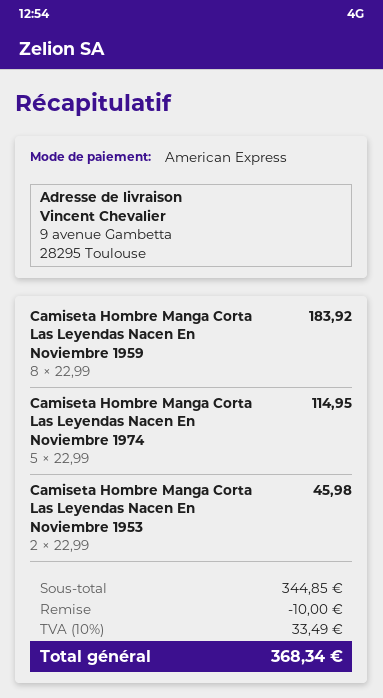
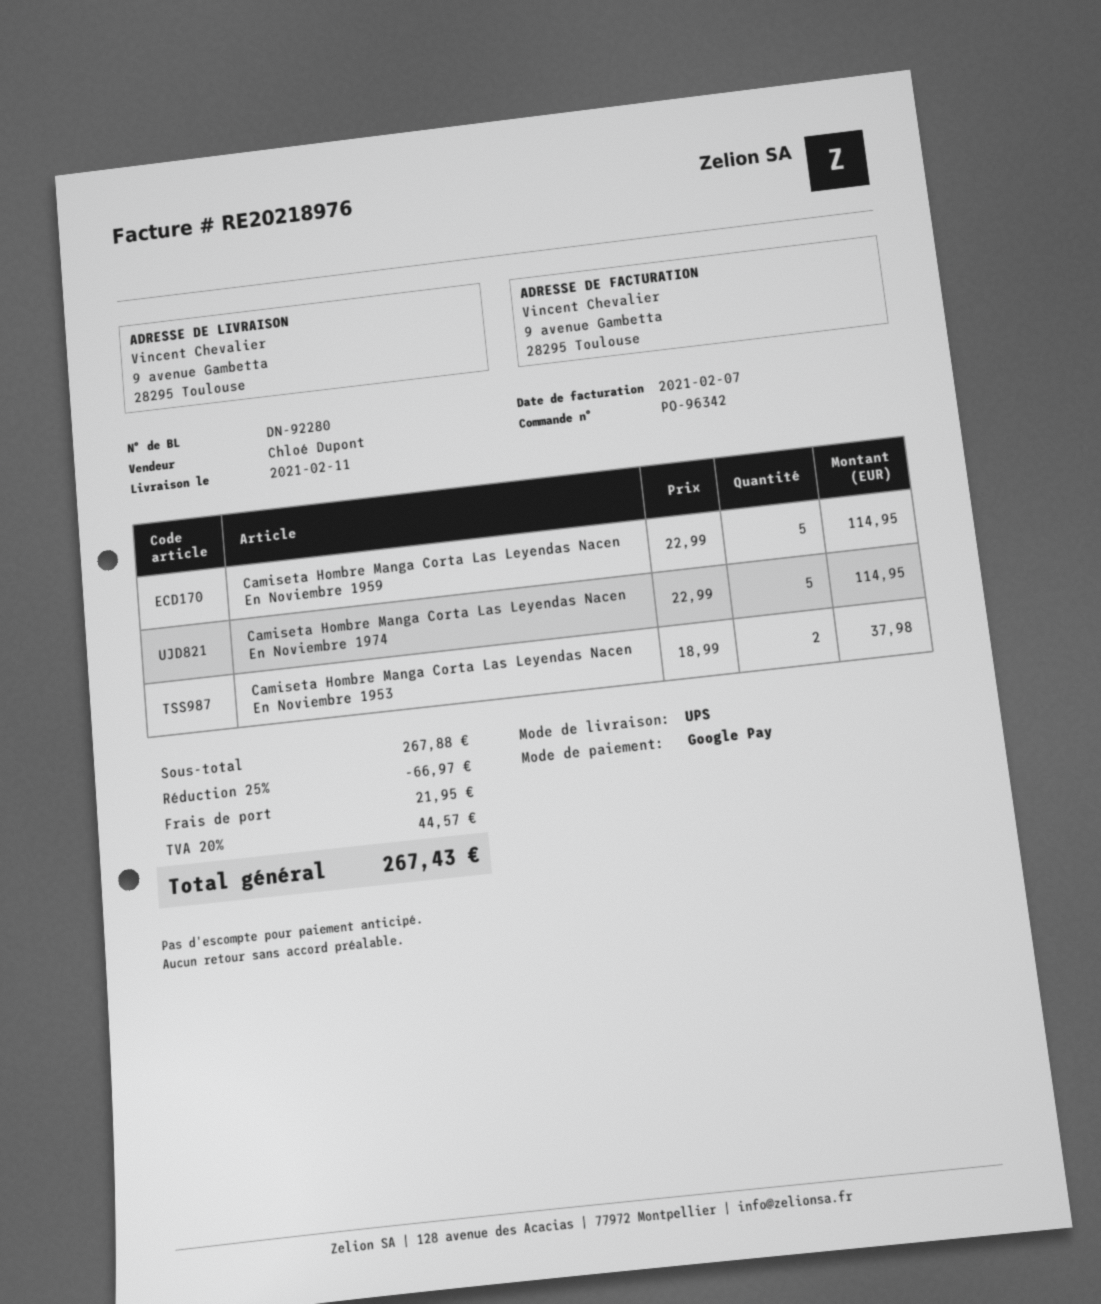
payment method: American Express -> Google Pay
Camiseta Hombre Manga Corta Las Leyendas Nacen En Noviembre 1959: 8 x 22.99 = 183.92 -> 5 x 22.99 = 114.95
Camiseta Hombre Manga Corta Las Leyendas Nacen En Noviembre 1953: 2 x 22.99 = 45.98 -> 2 x 18.99 = 37.98
subtotal: 344.85 -> 267.88
discount: 10.00 -> 66.97
shipping: none -> 21.95
tax: 10% = 33.49 -> 20% = 44.57
total: 368.34 -> 267.43

